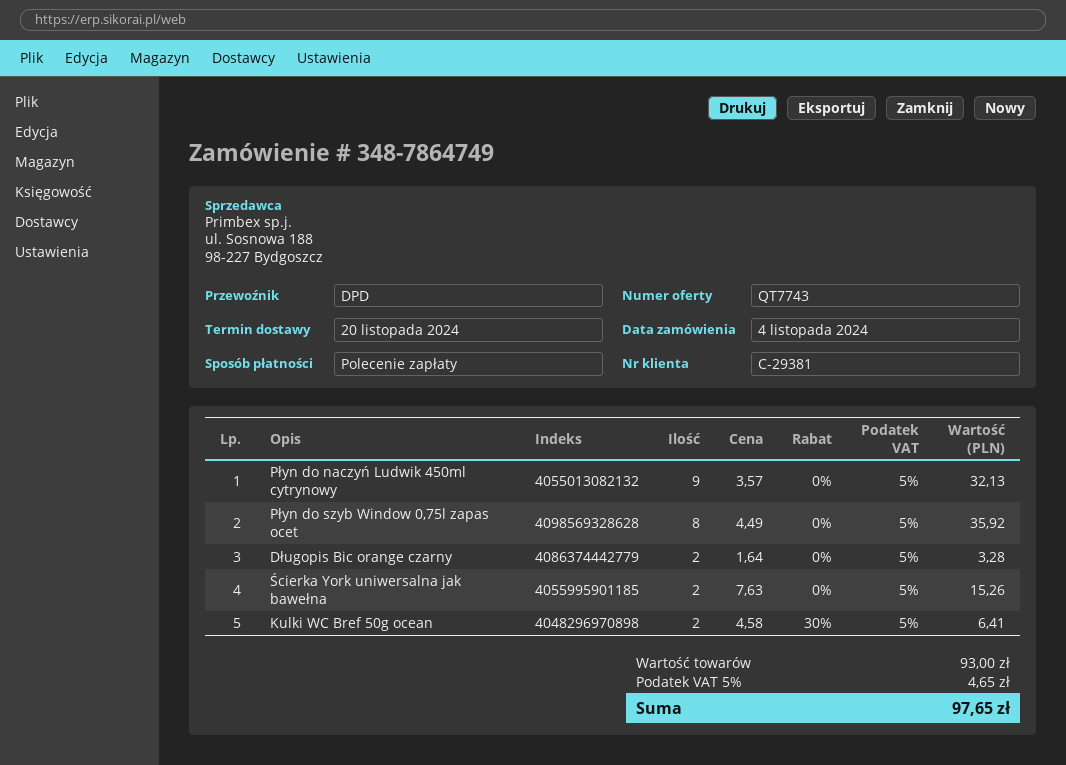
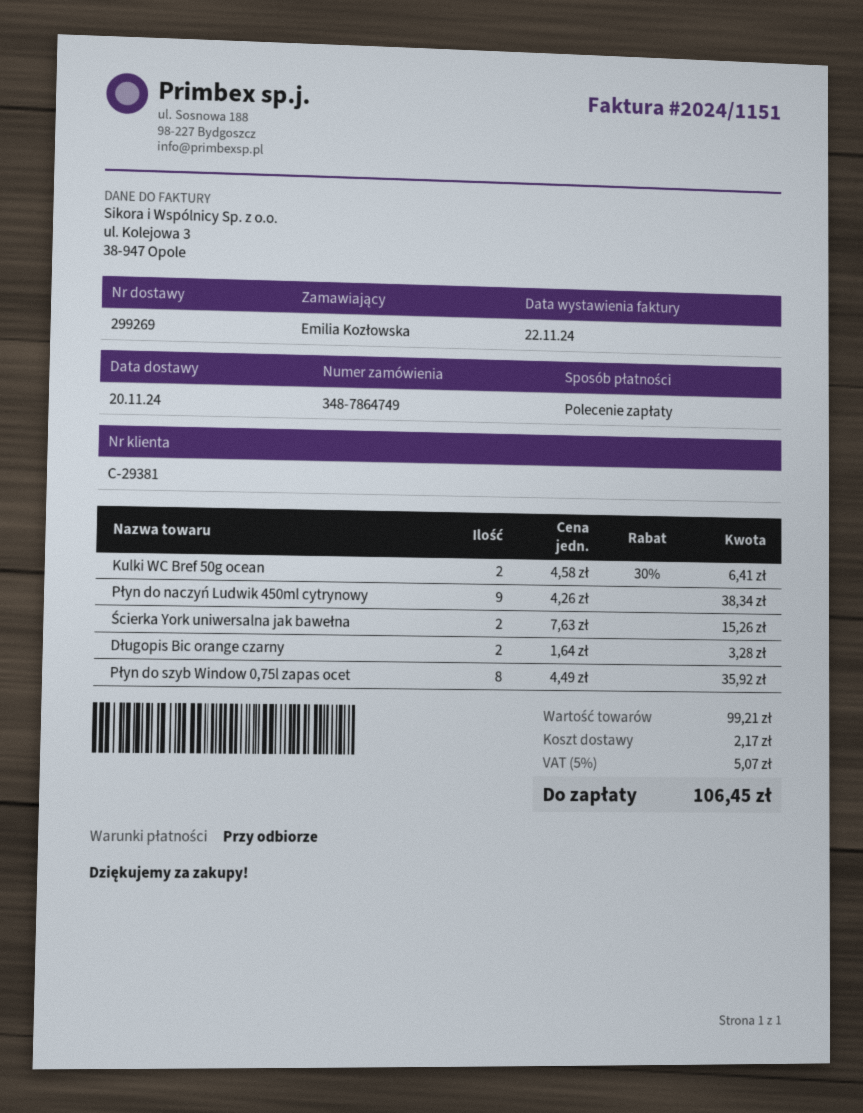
Płyn do naczyń Ludwik 450ml cytrynowy: 9 x 3.57 = 32.13 -> 9 x 4.26 = 38.34
subtotal: 93.00 -> 99.21
shipping: none -> 2.17
tax: 5% = 4.65 -> 5% = 5.07
total: 97.65 -> 106.45

